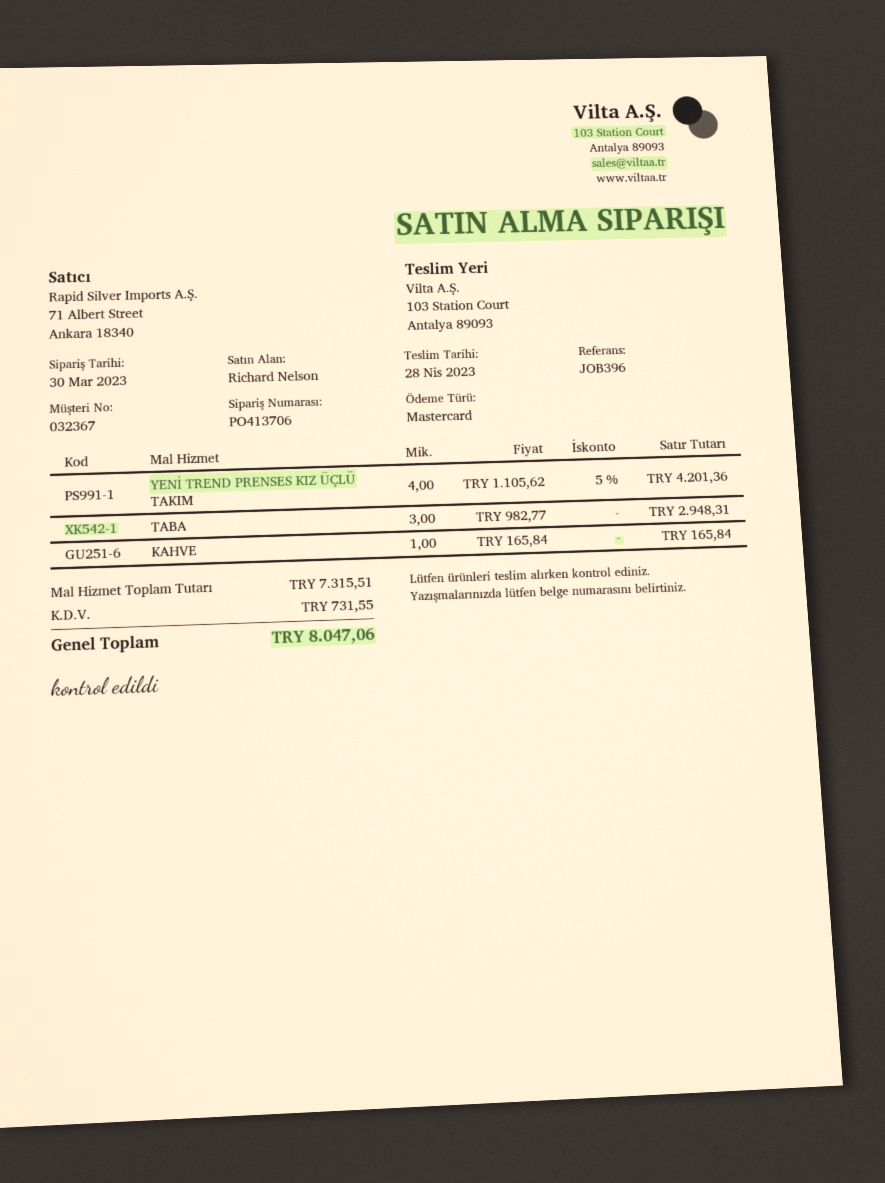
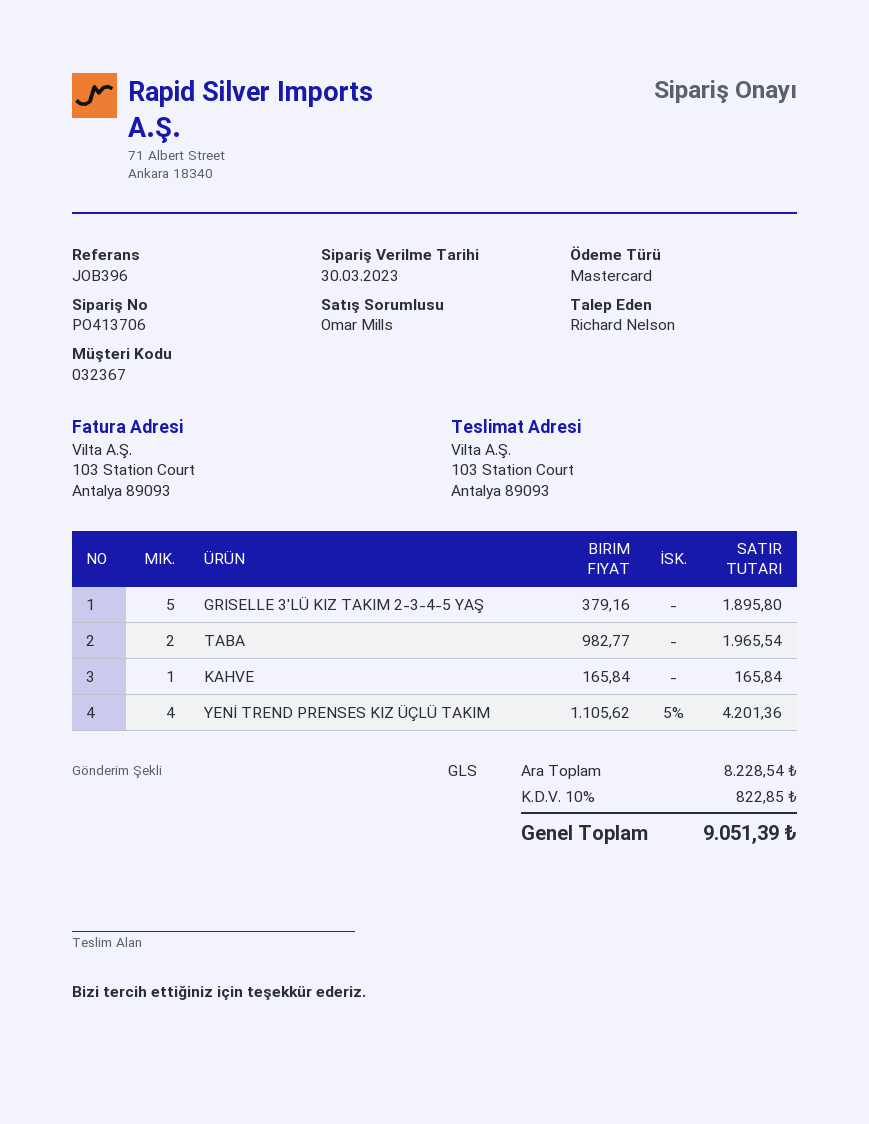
TABA: 3 x 982.77 = 2948.31 -> 2 x 982.77 = 1965.54
GRISELLE 3'LÜ KIZ TAKIM 2-3-4-5 YAŞ: none -> 5 x 379.16 = 1895.80
subtotal: 7315.51 -> 8228.54
tax: 731.55 -> 822.85
total: 8047.06 -> 9051.39

